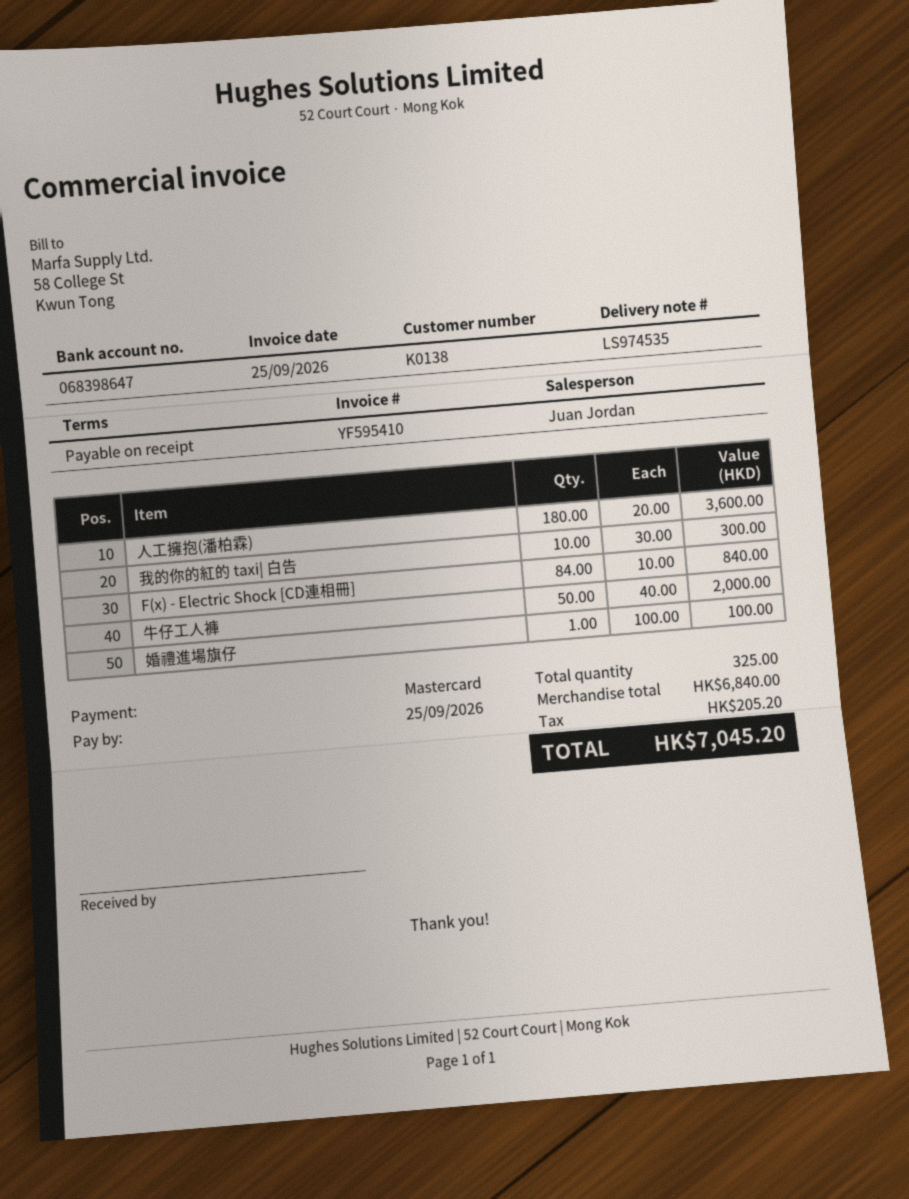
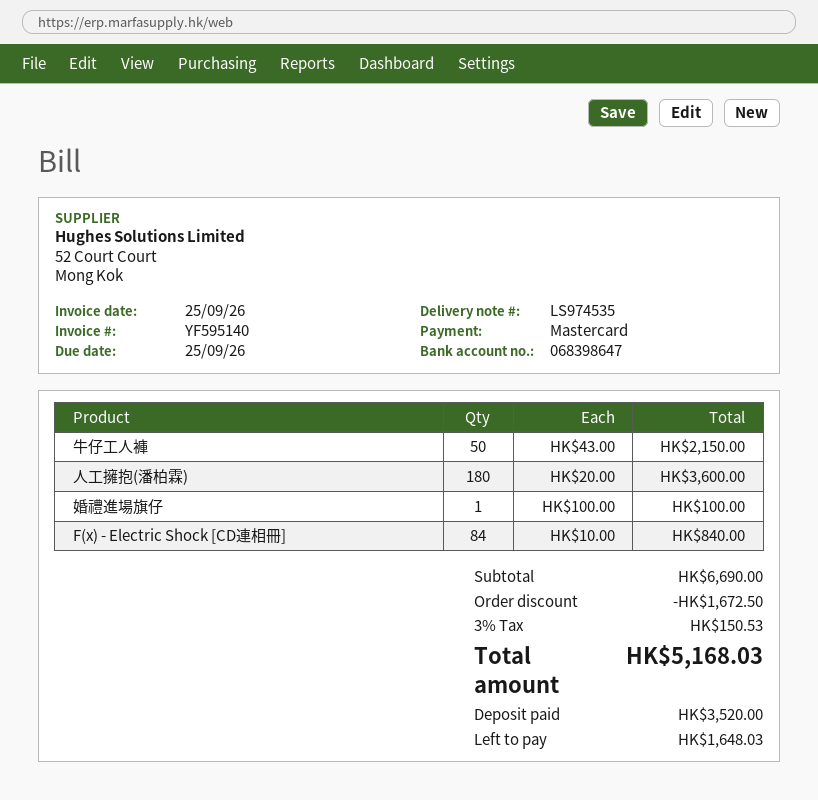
invoice number: YF595410 -> YF595140
我的你的紅的 taxi| 白告: 10 x 30.00 = 300.00 -> none
牛仔工人褲: 50 x 40.00 = 2000.00 -> 50 x 43.00 = 2150.00
subtotal: 6840.00 -> 6690.00
discount: none -> 1672.50
tax: 205.20 -> 150.53
total: 7045.20 -> 5168.03

